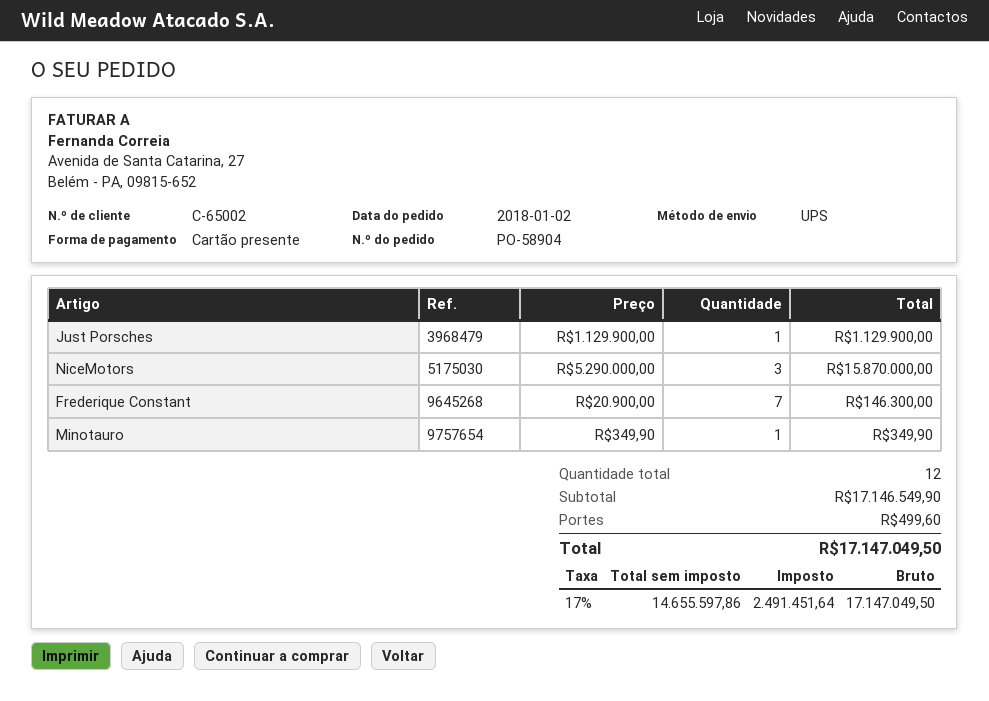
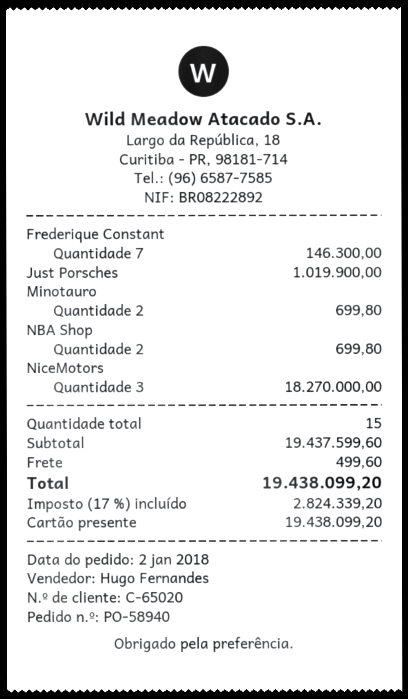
order number: PO-58904 -> PO-58940
customer number: C-65002 -> C-65020
Just Porsches: 1 for 1129900.00 -> 1 for 1019900.00
NiceMotors: 3 for 15870000.00 -> 3 for 18270000.00
Minotauro: 1 for 349.90 -> 2 for 699.80
NBA Shop: none -> 2 for 699.80
total quantity: 12 -> 15
subtotal: 17146549.90 -> 19437599.60
tax: 17% = 2491451.64 -> 17% = 2824339.20
total: 17147049.50 -> 19438099.20

